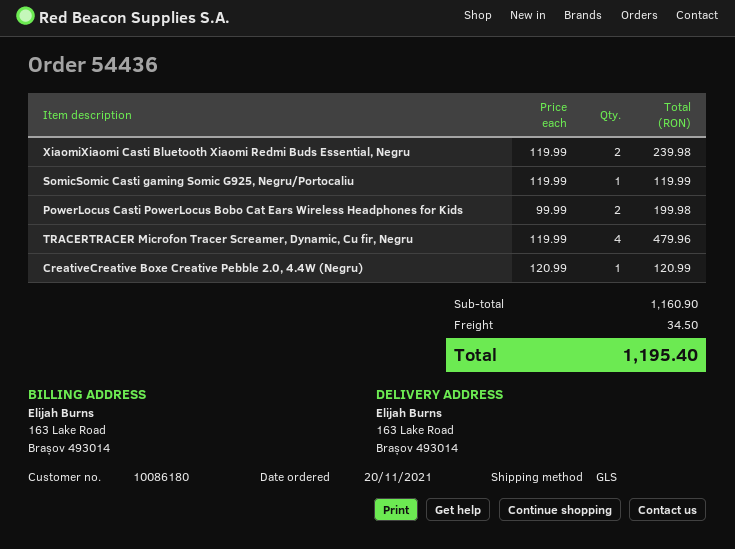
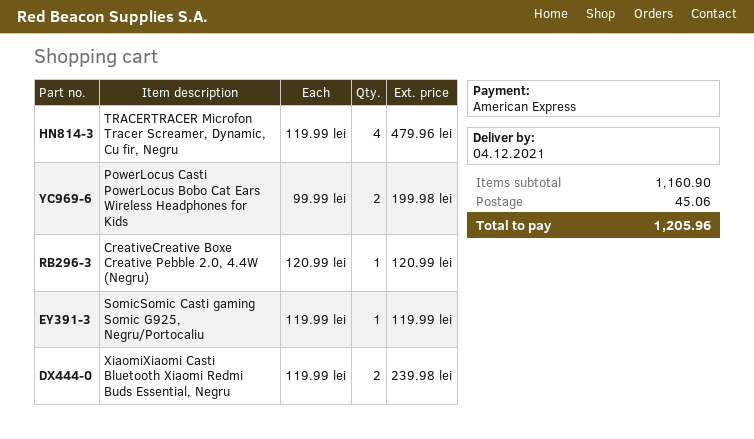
shipping: 34.50 -> 45.06
total: 1195.40 -> 1205.96

